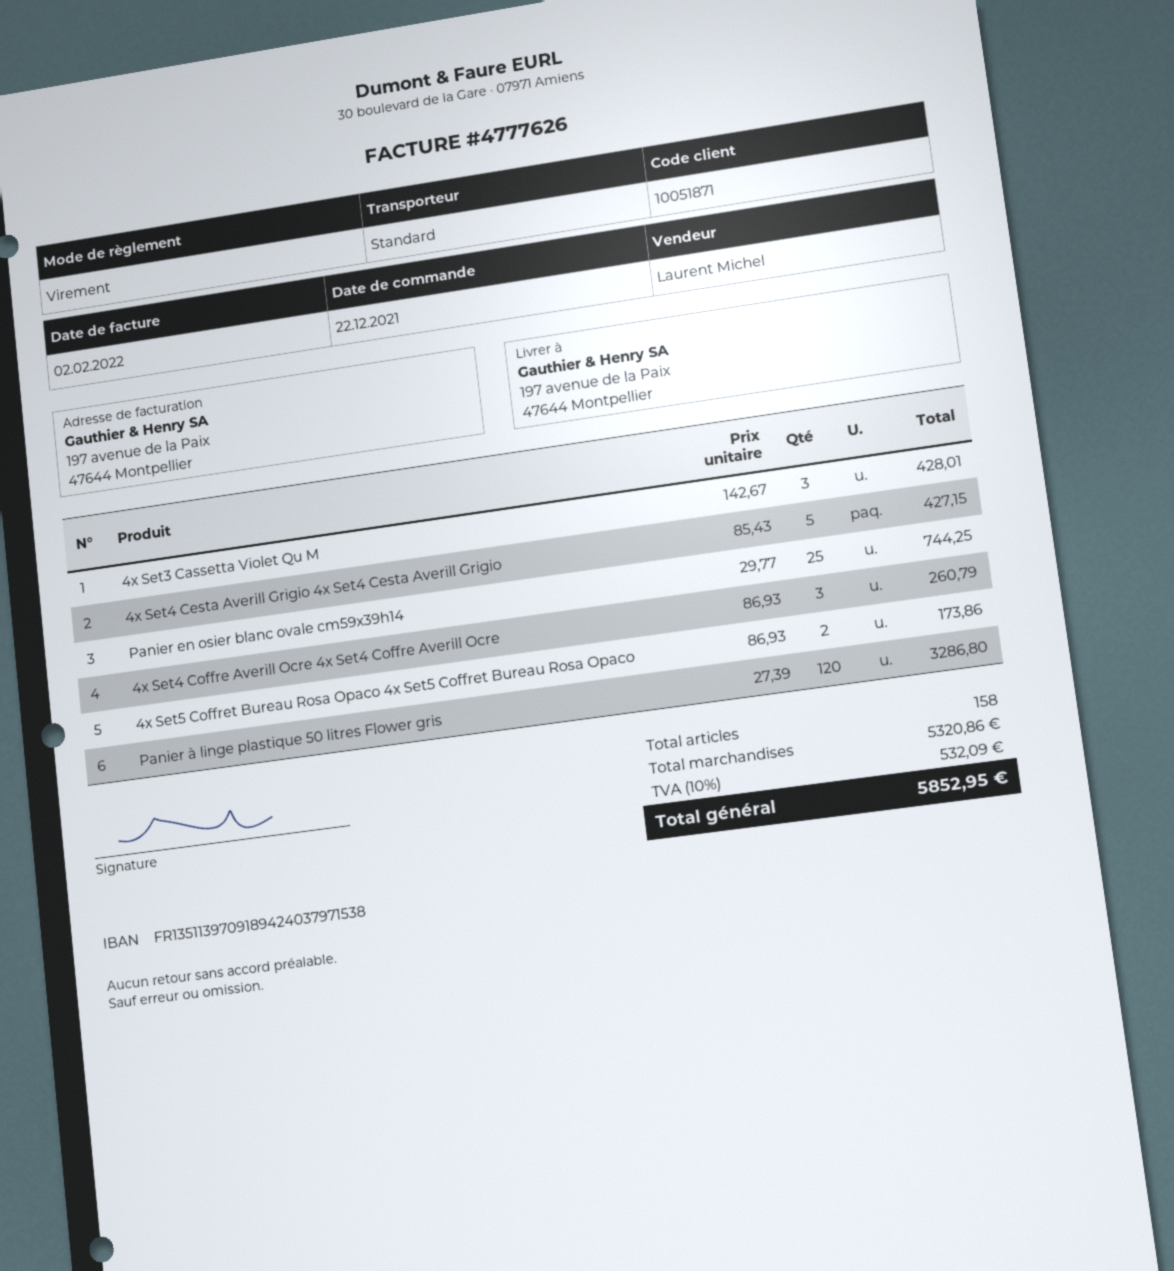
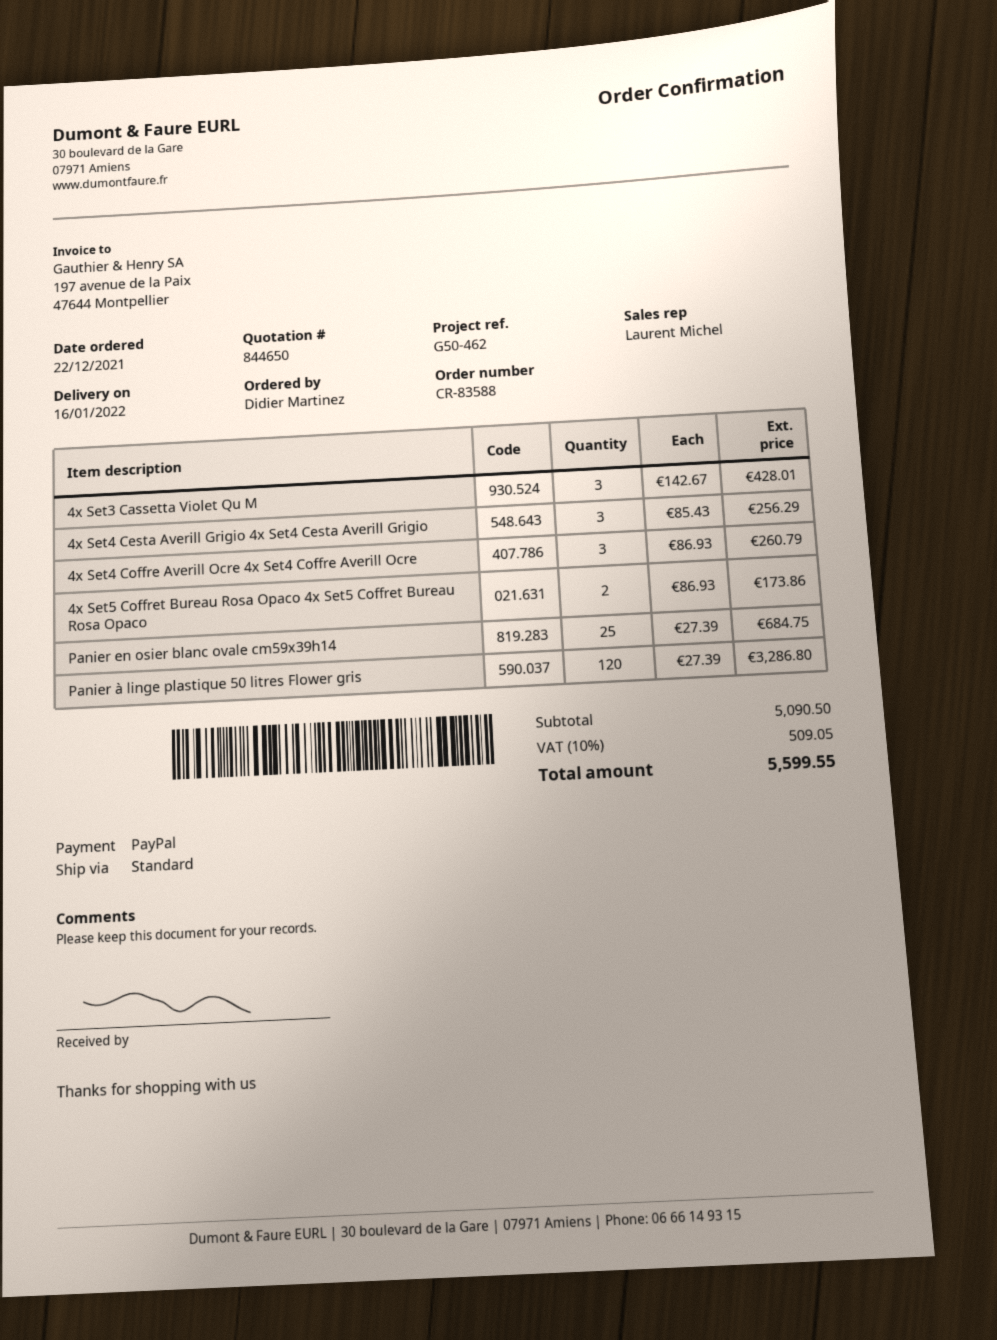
payment method: bank transfer -> PayPal
4x Set4 Cesta Averill Grigio 4x Set4 Cesta Averill Grigio: 5 x 85.43 = 427.15 -> 3 x 85.43 = 256.29
Panier en osier blanc ovale cm59x39h14: 25 x 29.77 = 744.25 -> 25 x 27.39 = 684.75
subtotal: 5320.86 -> 5090.50
tax: 10% = 532.09 -> 10% = 509.05
total: 5852.95 -> 5599.55

